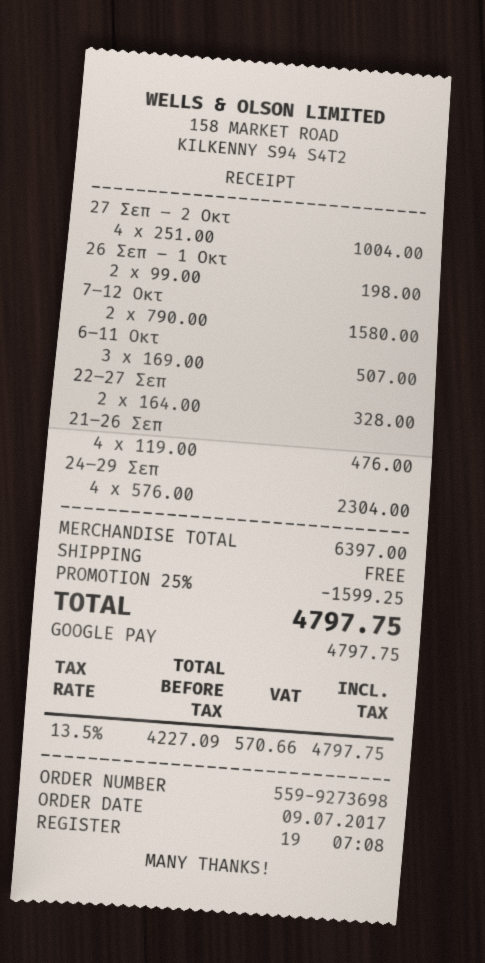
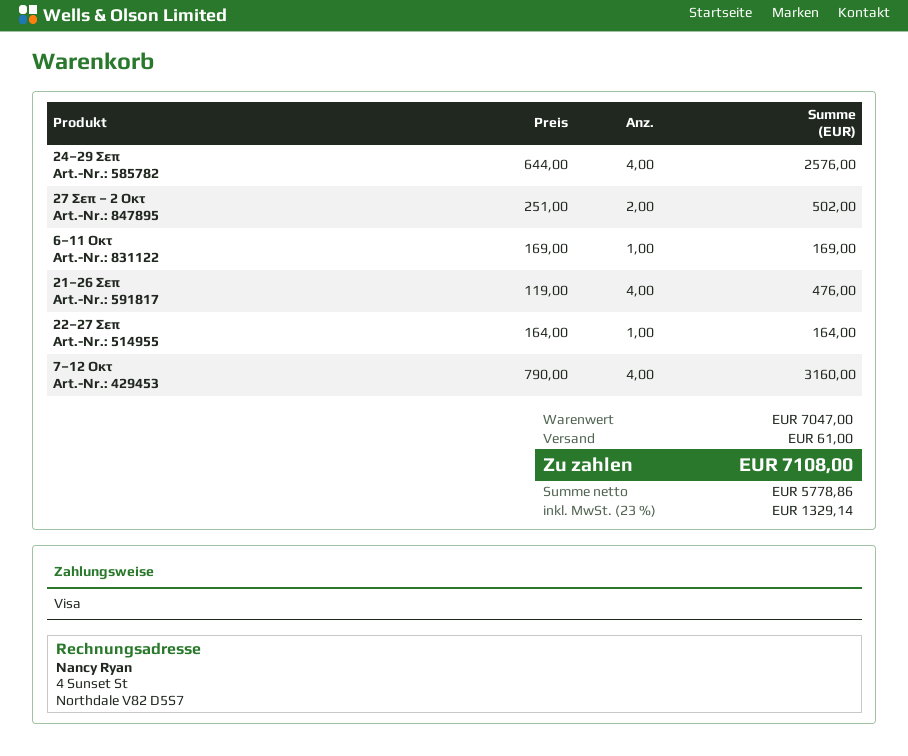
payment method: Google Pay -> Visa
27 Σεπ – 2 Οκτ: 4 x 251.00 = 1004.00 -> 2 x 251.00 = 502.00
26 Σεπ – 1 Οκτ: 2 x 99.00 = 198.00 -> none
7–12 Οκτ: 2 x 790.00 = 1580.00 -> 4 x 790.00 = 3160.00
6–11 Οκτ: 3 x 169.00 = 507.00 -> 1 x 169.00 = 169.00
22–27 Σεπ: 2 x 164.00 = 328.00 -> 1 x 164.00 = 164.00
24–29 Σεπ: 4 x 576.00 = 2304.00 -> 4 x 644.00 = 2576.00
subtotal: 6397.00 -> 7047.00
discount: 25% = 1599.25 -> none
shipping: 0.00 -> 61.00
net: 4227.09 -> 5778.86
tax: 13.5% = 570.66 -> 23% = 1329.14
total: 4797.75 -> 7108.00

